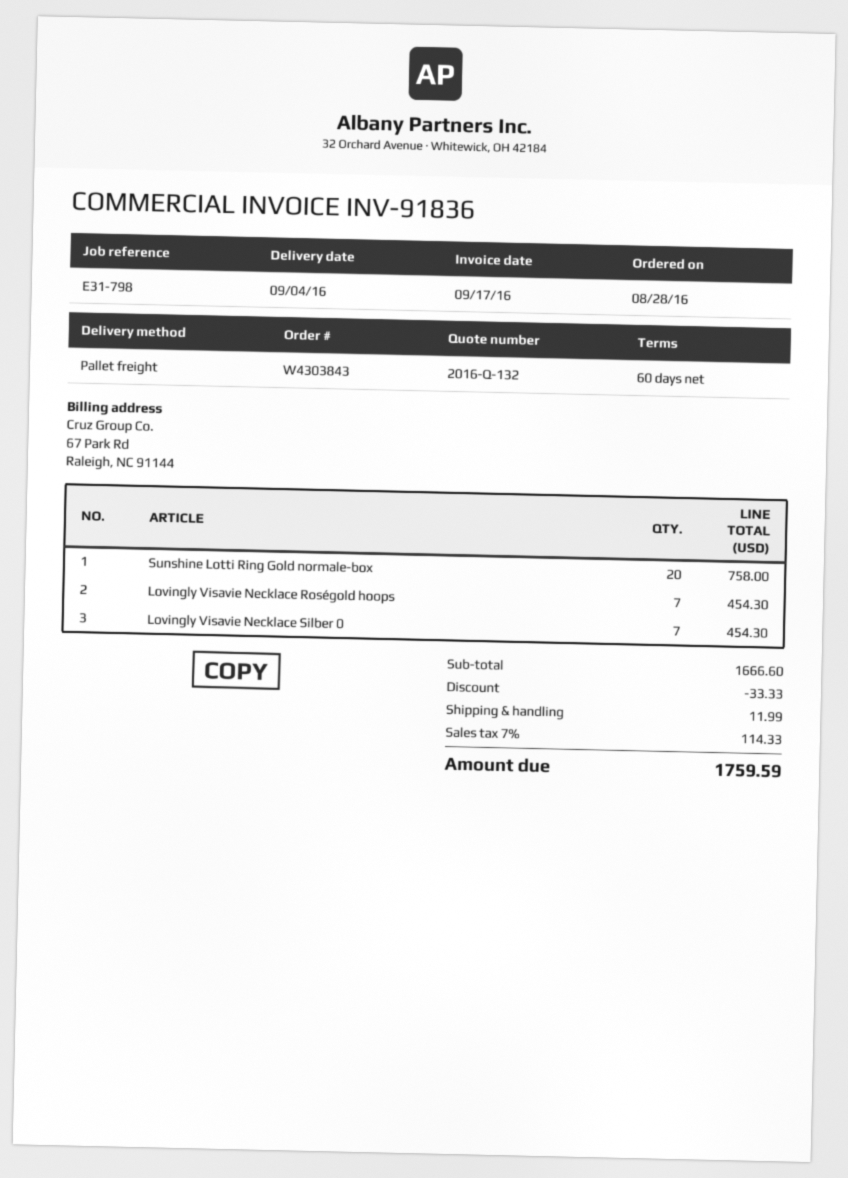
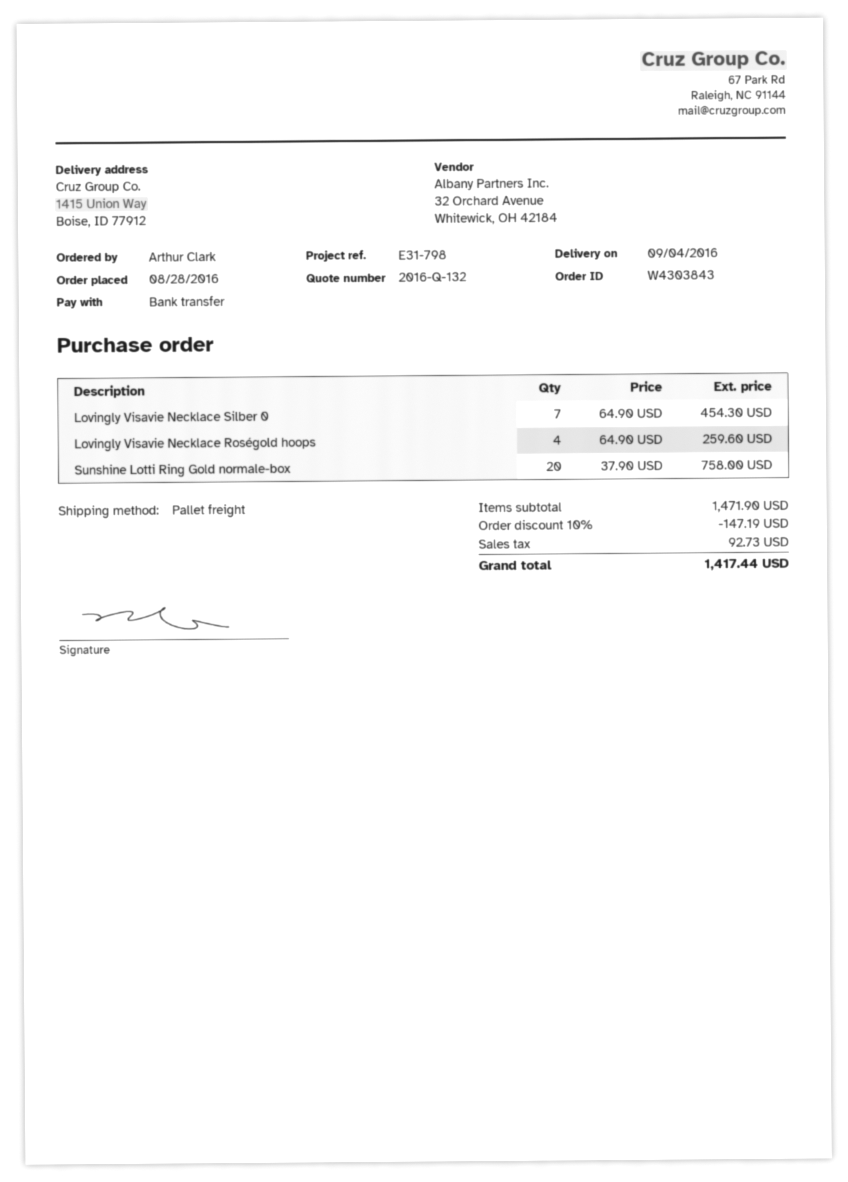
Lovingly Visavie Necklace Roségold hoops: 7 for 454.30 -> 4 for 259.60
subtotal: 1666.60 -> 1471.90
discount: 33.33 -> 147.19
shipping: 11.99 -> none
tax: 114.33 -> 92.73
total: 1759.59 -> 1417.44

